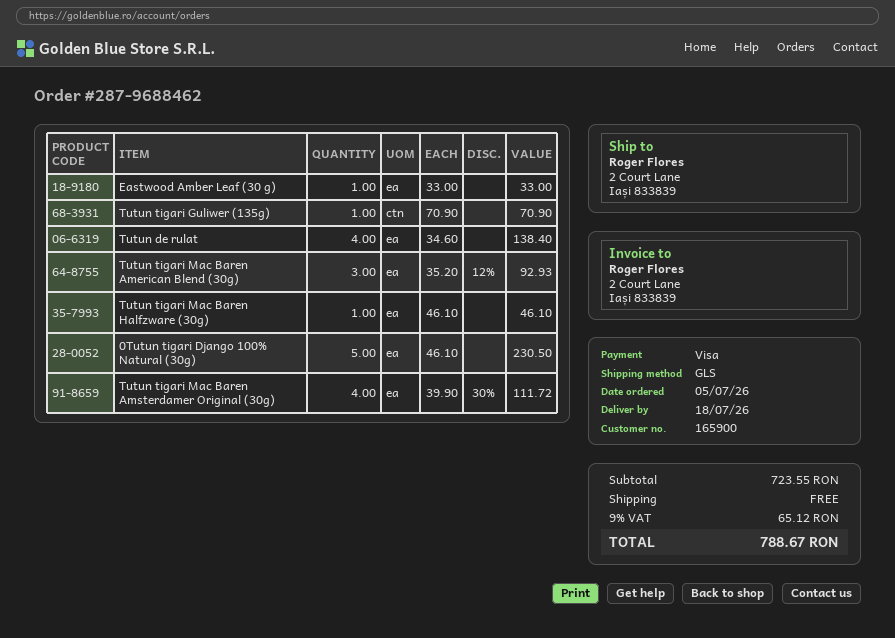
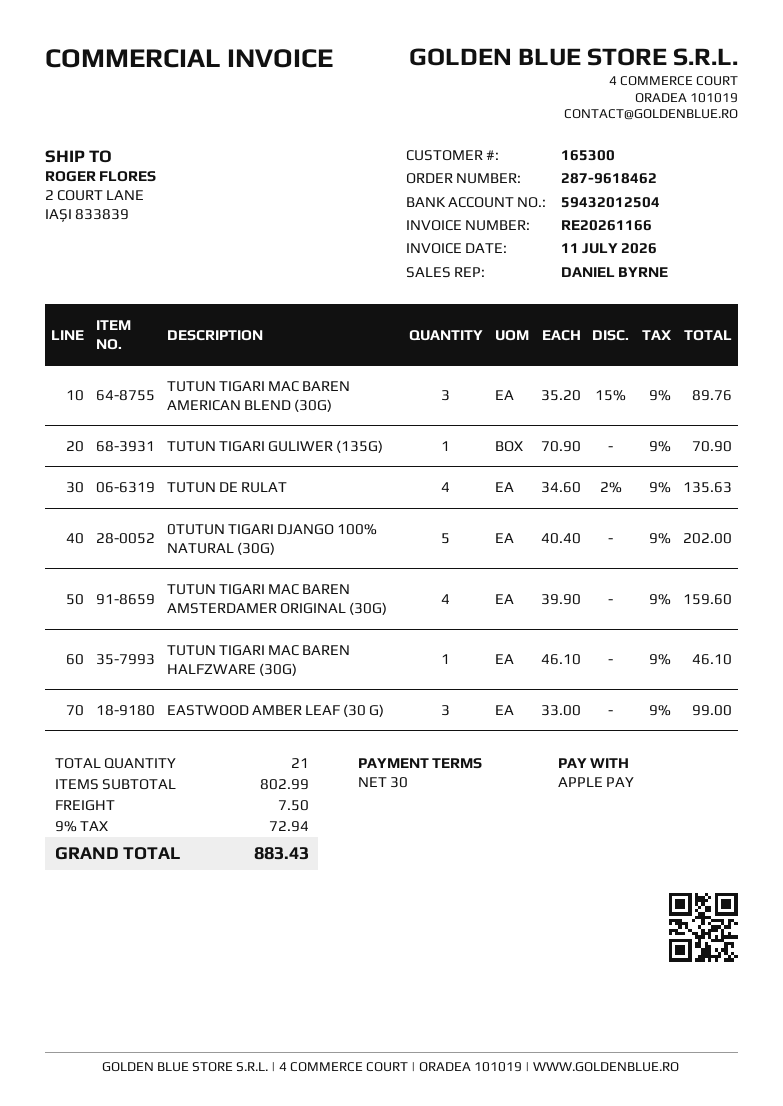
order number: 287-9688462 -> 287-9618462
customer number: 165900 -> 165300
payment method: Visa -> Apple Pay
Eastwood Amber Leaf (30 g): 1 x 33.00 = 33.00 -> 3 x 33.00 = 99.00
Tutun de rulat: 4 x 34.60 = 138.40 -> 4 x 34.60 - 2% = 135.63
Tutun tigari Mac Baren American Blend (30g): 3 x 35.20 - 12% = 92.93 -> 3 x 35.20 - 15% = 89.76
0Tutun tigari Django 100% Natural (30g): 5 x 46.10 = 230.50 -> 5 x 40.40 = 202.00
Tutun tigari Mac Baren Amsterdamer Original (30g): 4 x 39.90 - 30% = 111.72 -> 4 x 39.90 = 159.60
subtotal: 723.55 -> 802.99
shipping: 0.00 -> 7.50
tax: 9% = 65.12 -> 9% = 72.94
total: 788.67 -> 883.43

